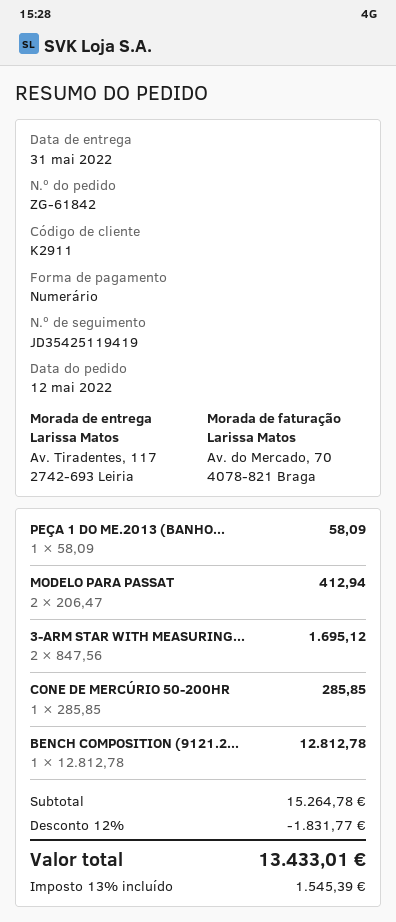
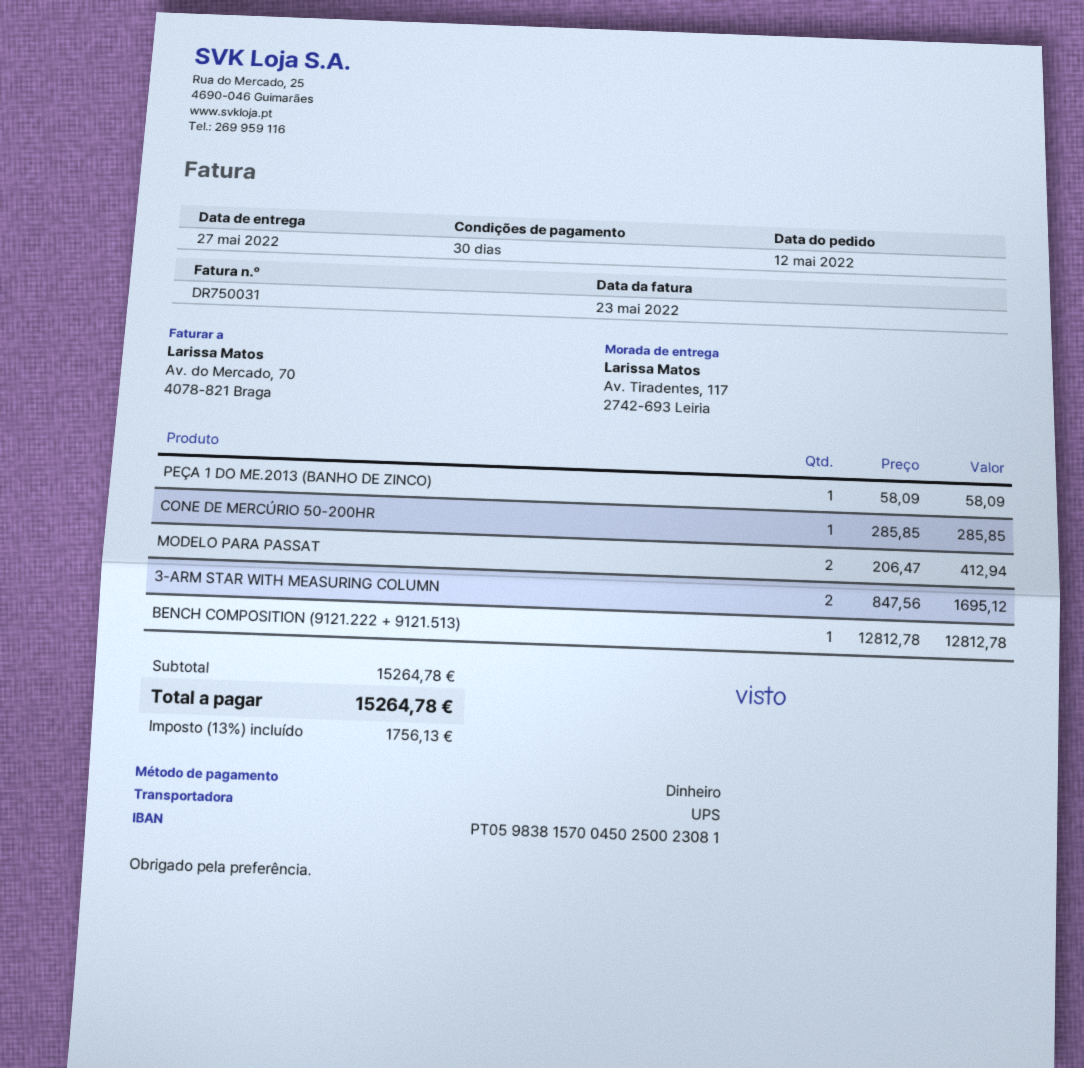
delivery date: 2022-05-31 -> 2022-05-27
discount: 12% = 1831.77 -> none
tax: 13% = 1545.39 -> 13% = 1756.13
total: 13433.01 -> 15264.78

